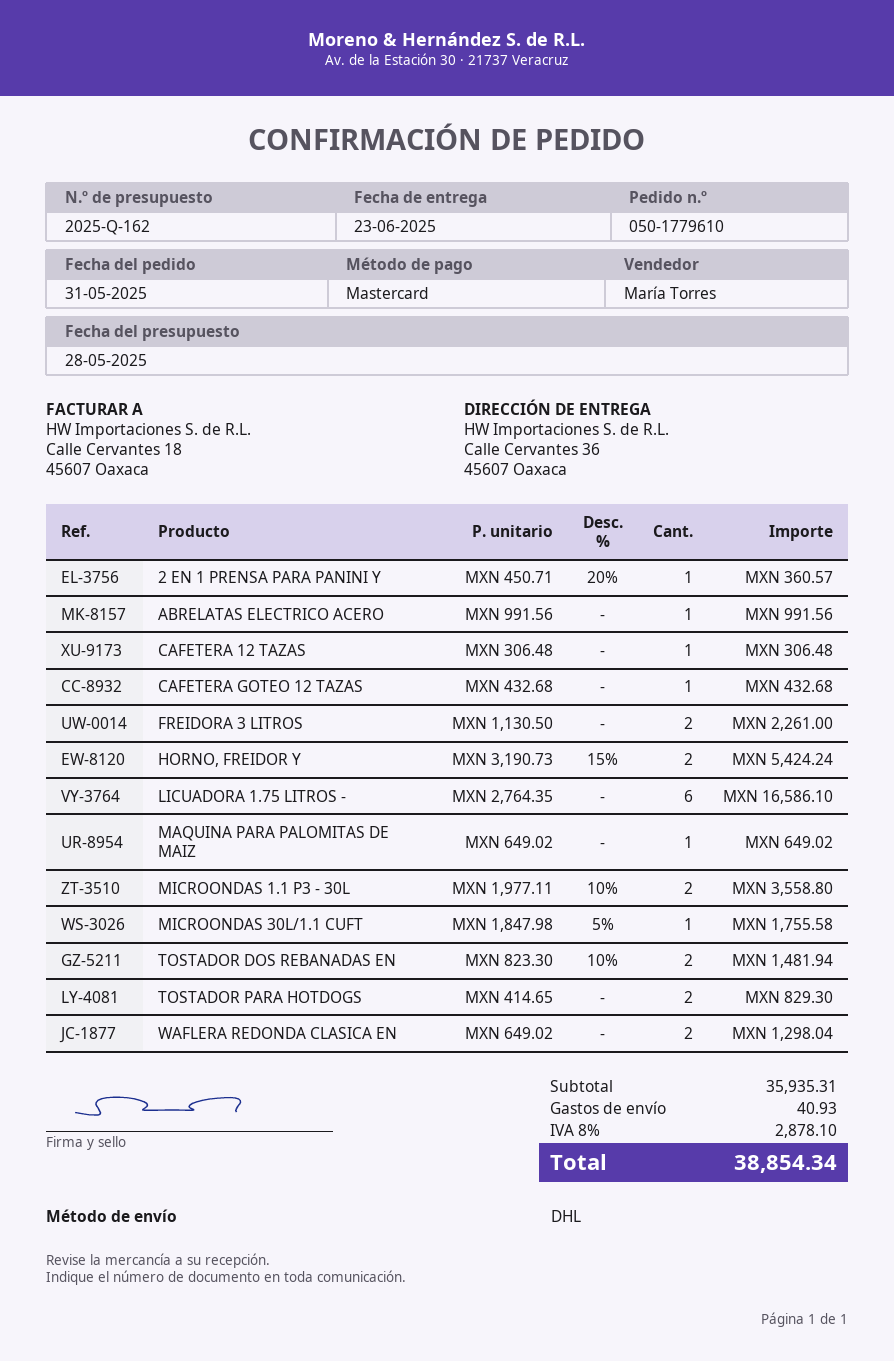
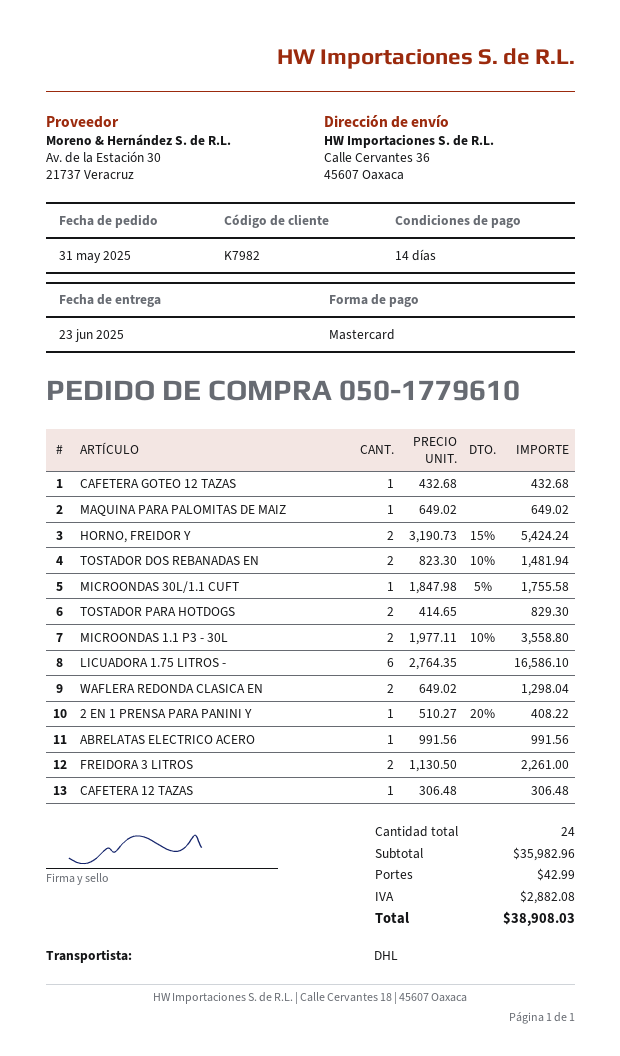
2 EN 1 PRENSA PARA PANINI Y: 1 x 450.71 - 20% = 360.57 -> 1 x 510.27 - 20% = 408.22
subtotal: 35935.31 -> 35982.96
shipping: 40.93 -> 42.99
tax: 2878.10 -> 2882.08
total: 38854.34 -> 38908.03

